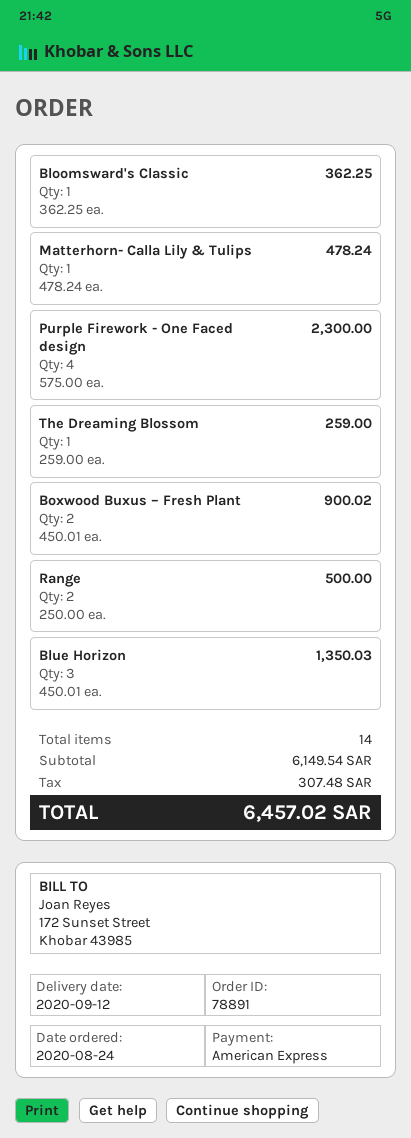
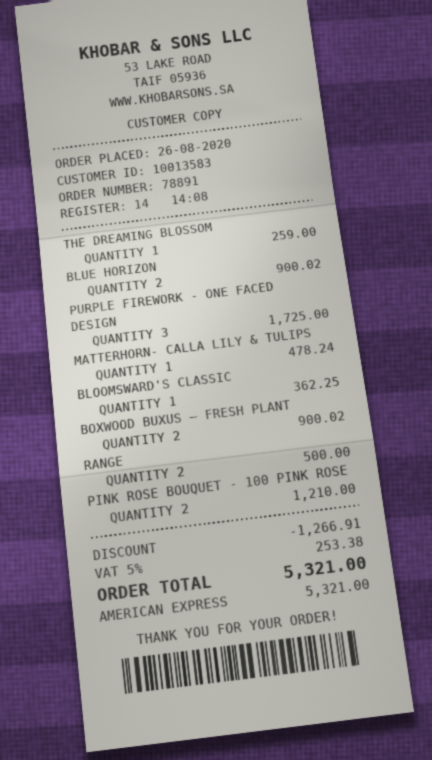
order date: 2020-08-24 -> 2020-08-26
Purple Firework - One Faced design: 4 for 2300.00 -> 3 for 1725.00
Blue Horizon: 3 for 1350.03 -> 2 for 900.02
PINK ROSE BOUQUET - 100 PINK ROSE: none -> 2 for 1210.00
discount: none -> 1266.91
tax: 307.48 -> 253.38
total: 6457.02 -> 5321.00

